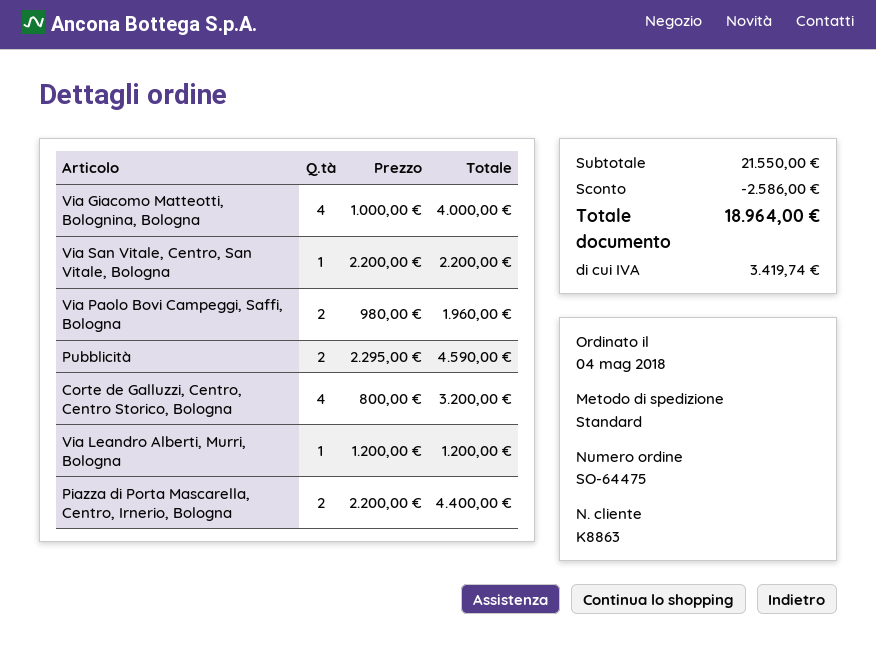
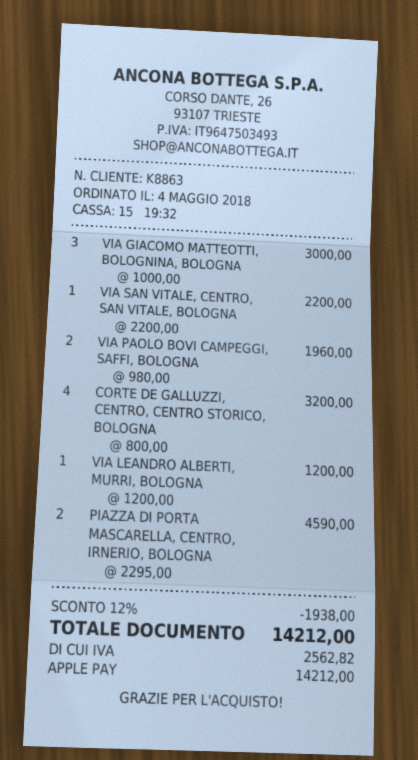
Via Giacomo Matteotti, Bolognina, Bologna: 4 x 1000.00 = 4000.00 -> 3 x 1000.00 = 3000.00
Pubblicità: 2 x 2295.00 = 4590.00 -> none
Piazza di Porta Mascarella, Centro, Irnerio, Bologna: 2 x 2200.00 = 4400.00 -> 2 x 2295.00 = 4590.00
discount: 2586.00 -> 1938.00
tax: 3419.74 -> 2562.82
total: 18964.00 -> 14212.00

